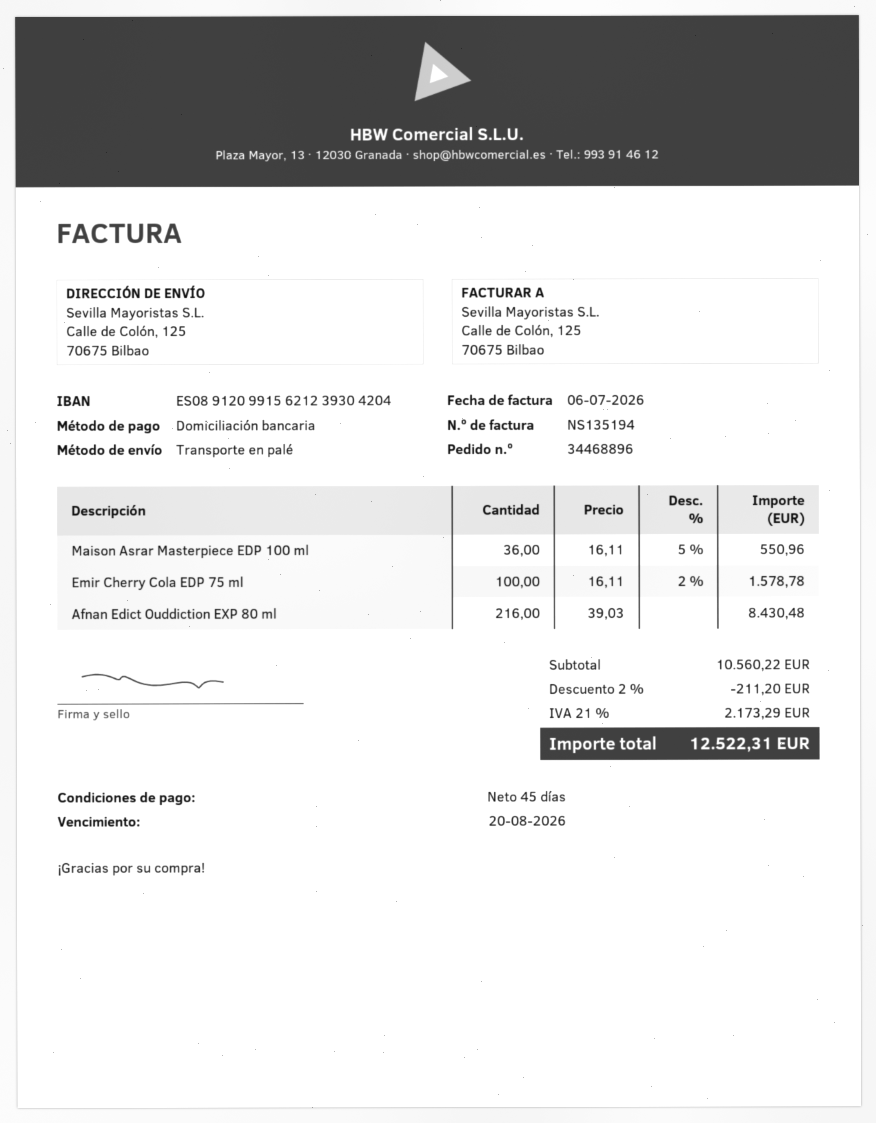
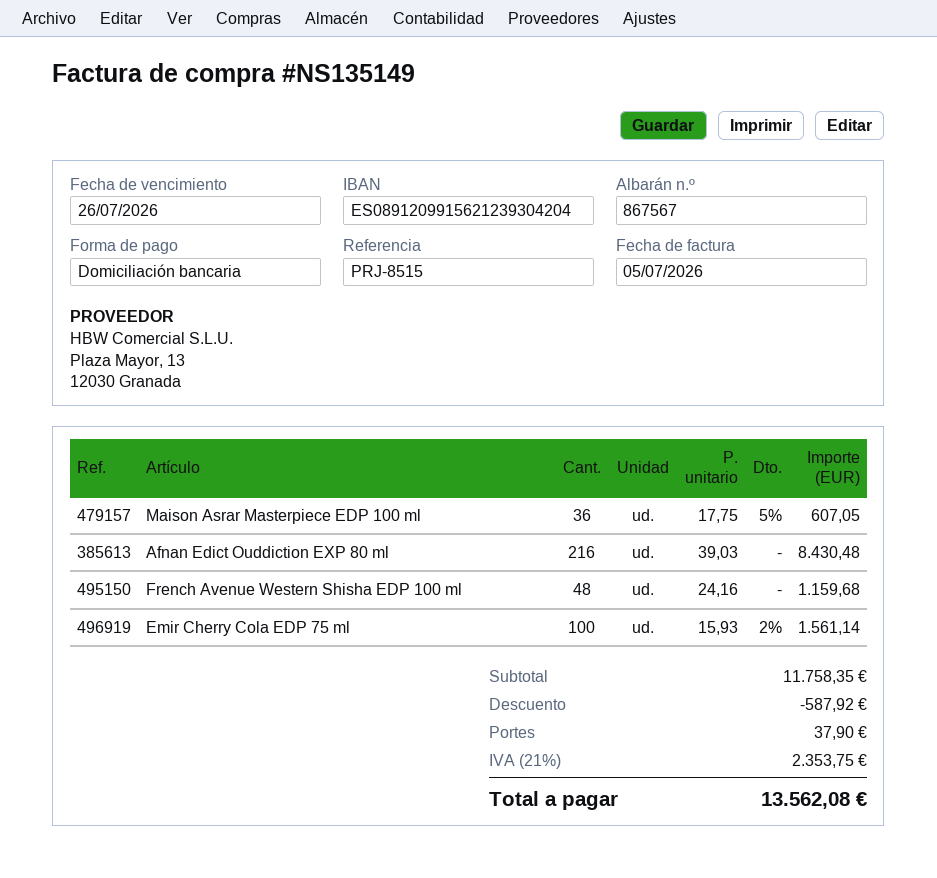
invoice number: NS135194 -> NS135149
invoice date: 2026-07-06 -> 2026-07-05
due date: 2026-08-20 -> 2026-07-26
Maison Asrar Masterpiece EDP 100 ml: 36 x 16.11 - 5% = 550.96 -> 36 x 17.75 - 5% = 607.05
Emir Cherry Cola EDP 75 ml: 100 x 16.11 - 2% = 1578.78 -> 100 x 15.93 - 2% = 1561.14
French Avenue Western Shisha EDP 100 ml: none -> 48 x 24.16 = 1159.68
subtotal: 10560.22 -> 11758.35
discount: 211.20 -> 587.92
shipping: none -> 37.90
tax: 21% = 2173.29 -> 21% = 2353.75
total: 12522.31 -> 13562.08

